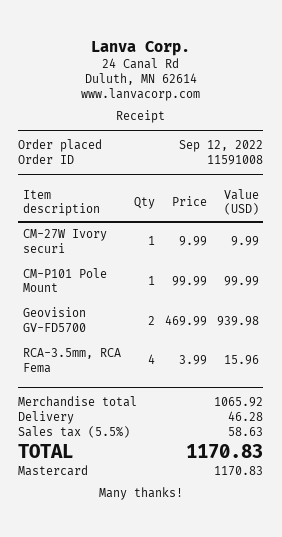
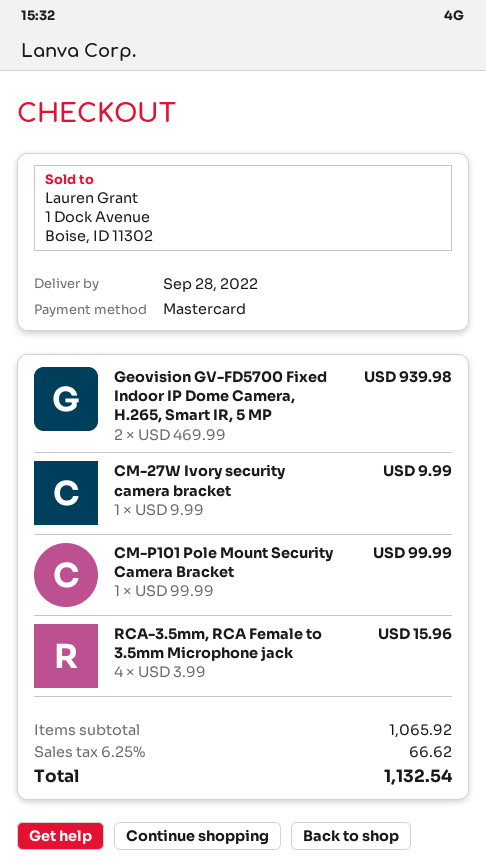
shipping: 46.28 -> none
tax: 5.5% = 58.63 -> 6.25% = 66.62
total: 1170.83 -> 1132.54

